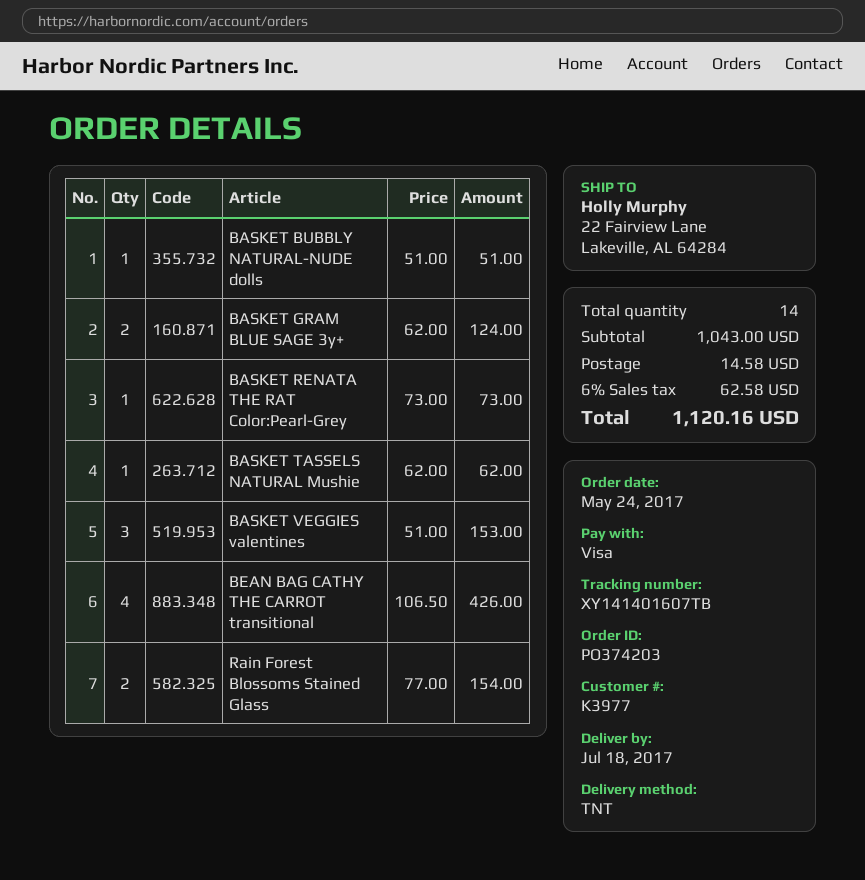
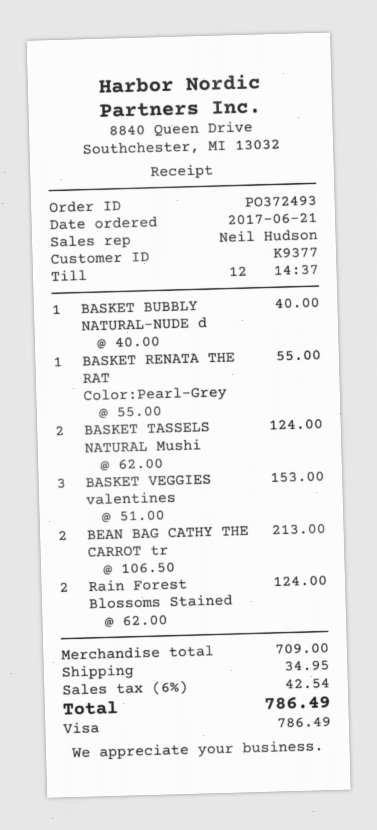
order number: PO374203 -> PO372493
order date: 2017-05-24 -> 2017-06-21
customer number: K3977 -> K9377
BASKET BUBBLY NATURAL-NUDE dolls: 1 x 51.00 = 51.00 -> 1 x 40.00 = 40.00
BASKET GRAM BLUE SAGE 3y+: 2 x 62.00 = 124.00 -> none
BASKET RENATA THE RAT Color:Pearl-Grey: 1 x 73.00 = 73.00 -> 1 x 55.00 = 55.00
BASKET TASSELS NATURAL Mushie: 1 x 62.00 = 62.00 -> 2 x 62.00 = 124.00
BEAN BAG CATHY THE CARROT transitional: 4 x 106.50 = 426.00 -> 2 x 106.50 = 213.00
Rain Forest Blossoms Stained Glass: 2 x 77.00 = 154.00 -> 2 x 62.00 = 124.00
subtotal: 1043.00 -> 709.00
shipping: 14.58 -> 34.95
tax: 6% = 62.58 -> 6% = 42.54
total: 1120.16 -> 786.49

